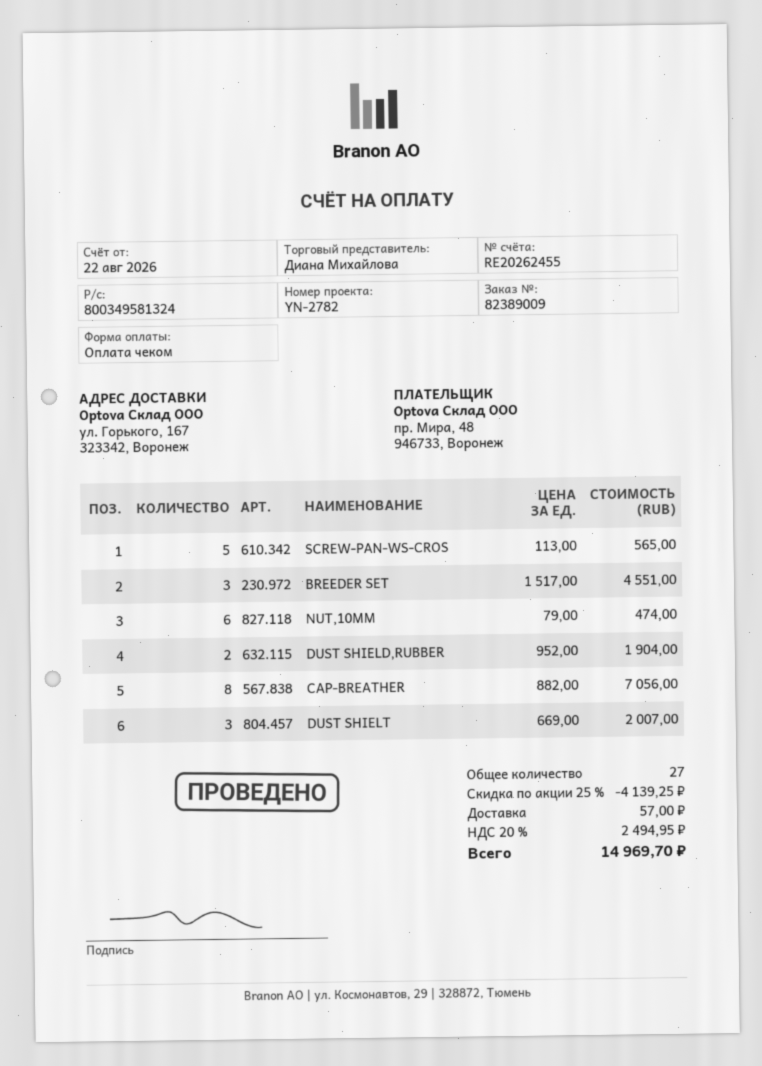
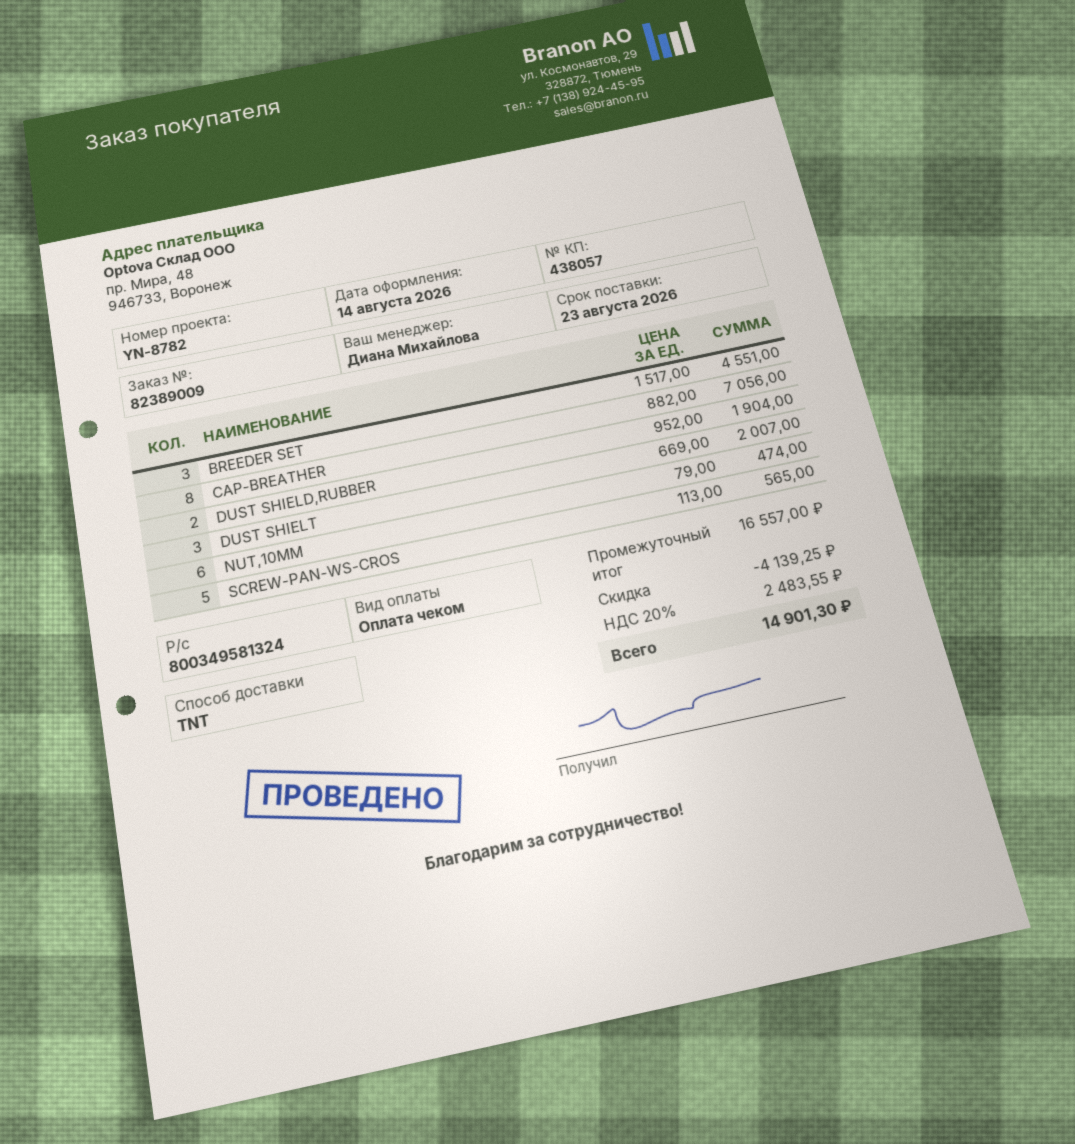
reference: YN-2782 -> YN-8782
shipping: 57.00 -> none
tax: 20% = 2494.95 -> 20% = 2483.55
total: 14969.70 -> 14901.30

